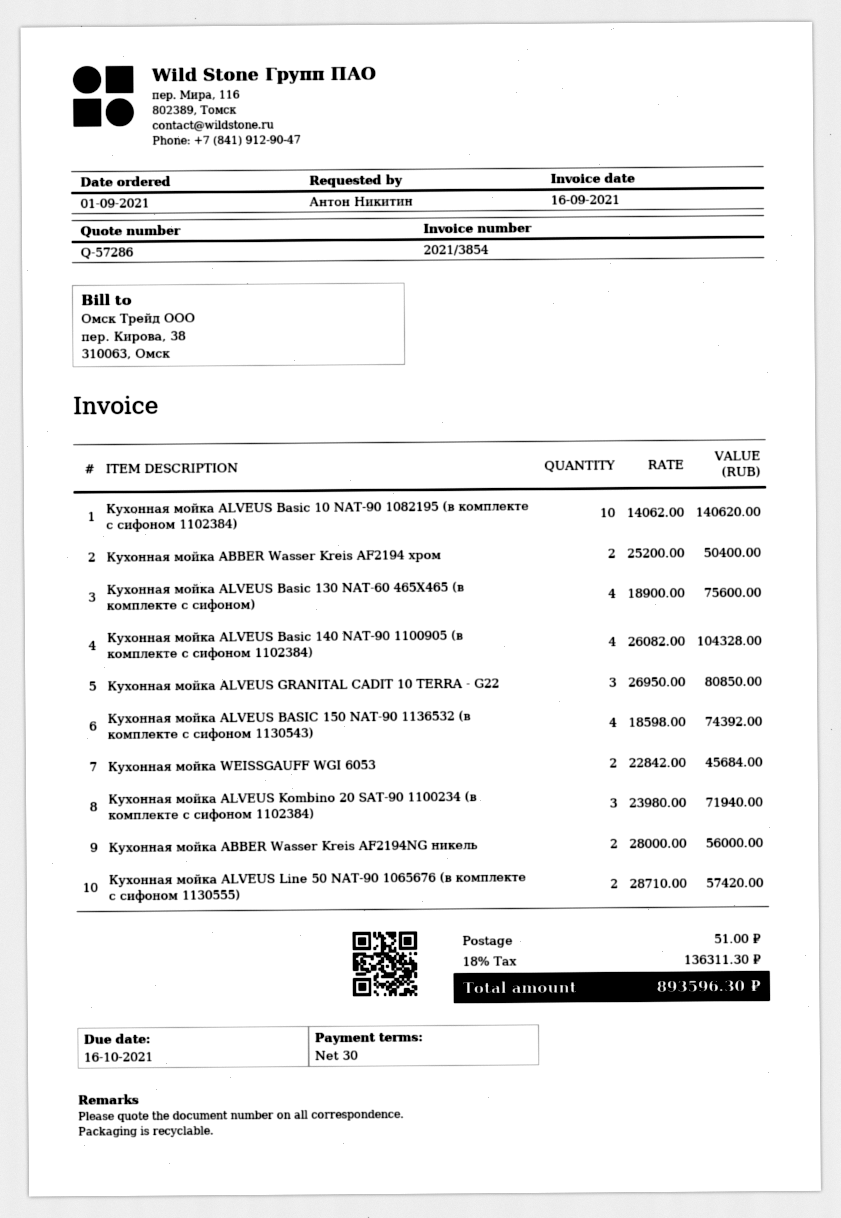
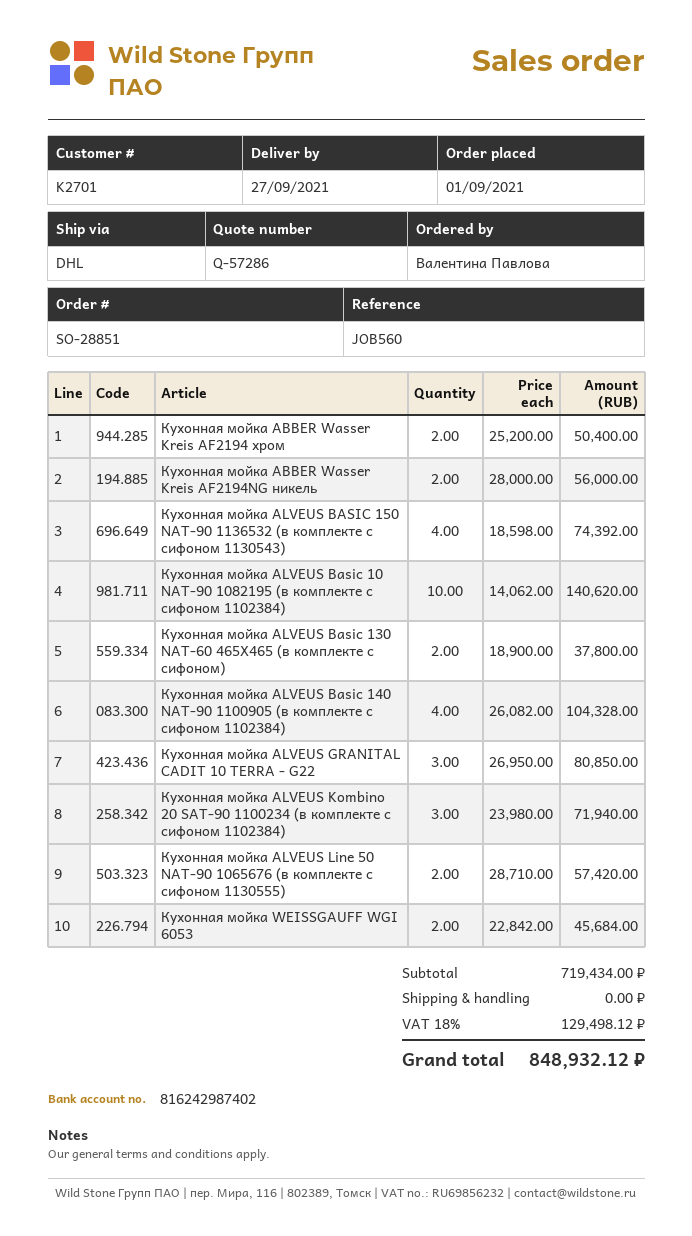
ordered by: Антон Никитин -> Валентина Павлова
Кухонная мойка ALVEUS Basic 130 NAT-60 465X465 (в комплекте с сифоном): 4 x 18900.00 = 75600.00 -> 2 x 18900.00 = 37800.00
shipping: 51.00 -> 0.00
tax: 18% = 136311.30 -> 18% = 129498.12
total: 893596.30 -> 848932.12

